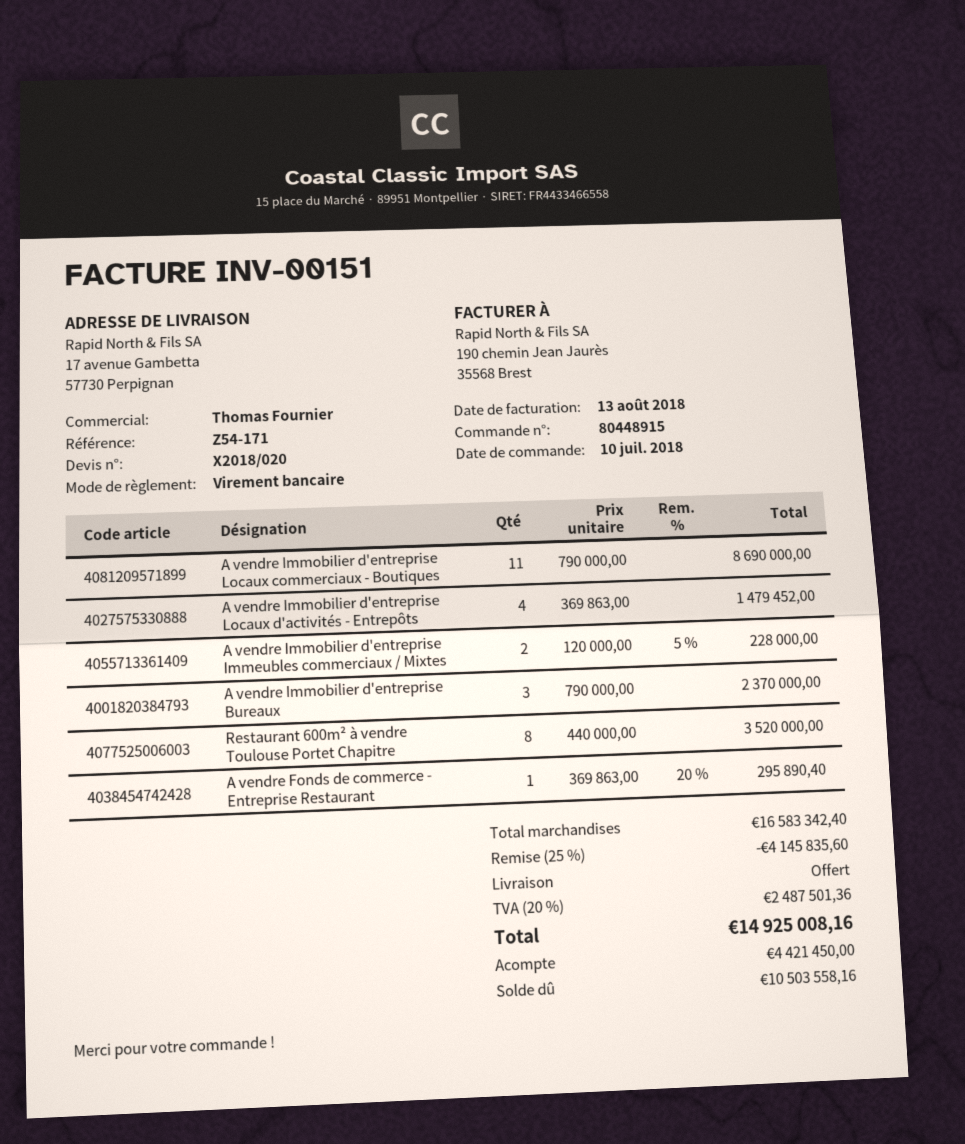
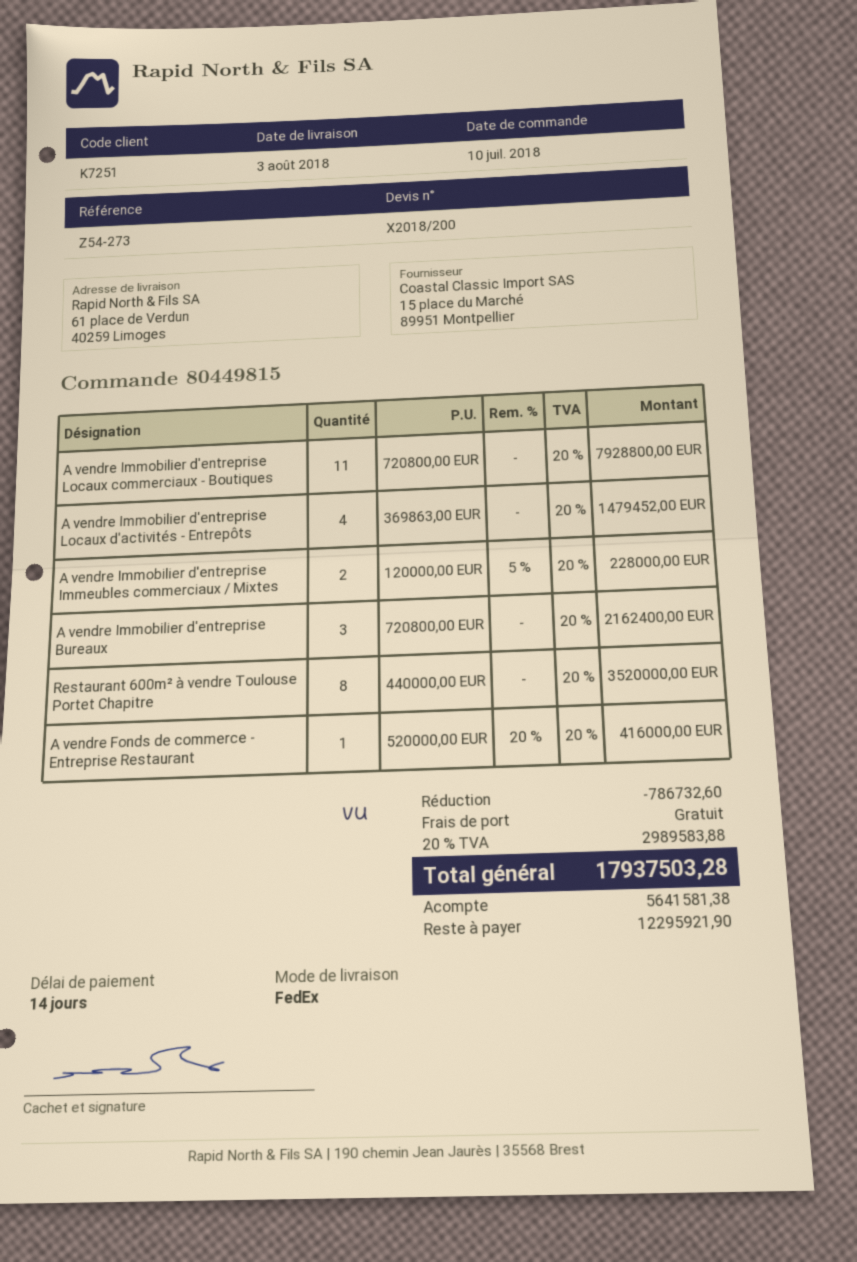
quote number: X2018/020 -> X2018/200
order number: 80448915 -> 80449815
reference: Z54-171 -> Z54-273
ship to: 17 avenue Gambetta, 57730 Perpignan -> 61 place de Verdun, 40259 Limoges
A vendre Immobilier d'entreprise Locaux commerciaux - Boutiques: 11 x 790000.00 = 8690000.00 -> 11 x 720800.00 = 7928800.00
A vendre Immobilier d'entreprise Bureaux: 3 x 790000.00 = 2370000.00 -> 3 x 720800.00 = 2162400.00
A vendre Fonds de commerce - Entreprise Restaurant: 1 x 369863.00 - 20% = 295890.40 -> 1 x 520000.00 - 20% = 416000.00
discount: 4145835.60 -> 786732.60
tax: 20% = 2487501.36 -> 20% = 2989583.88
total: 14925008.16 -> 17937503.28
deposit: 4421450.00 -> 5641581.38
balance: 10503558.16 -> 12295921.90

